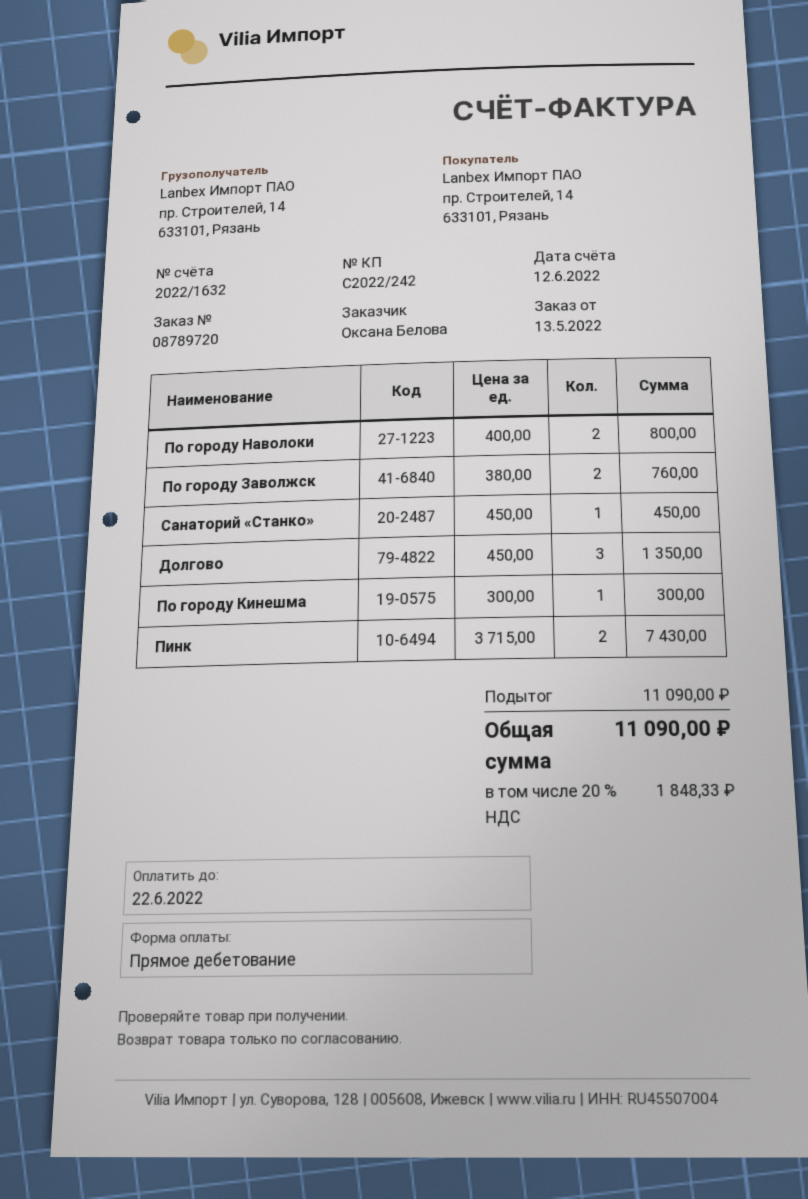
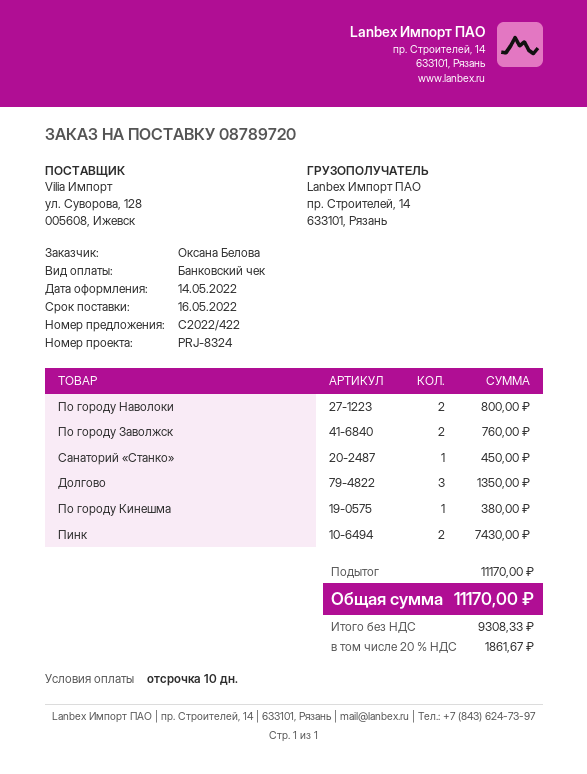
quote number: C2022/242 -> C2022/422
order date: 2022-05-13 -> 2022-05-14
payment method: direct debit -> cheque
По городу Кинешма: 1 for 300.00 -> 1 for 380.00
subtotal: 11090.00 -> 11170.00
tax: 20% = 1848.33 -> 20% = 1861.67
total: 11090.00 -> 11170.00

